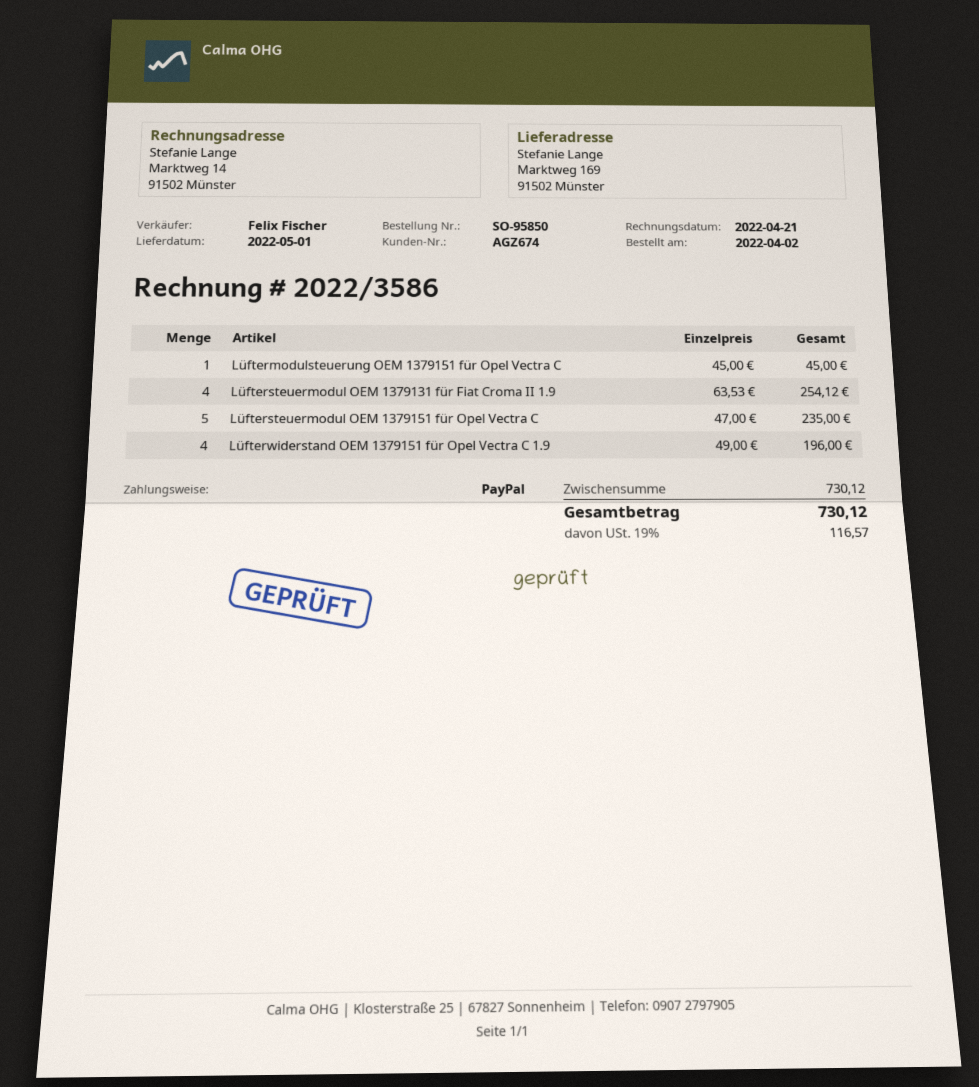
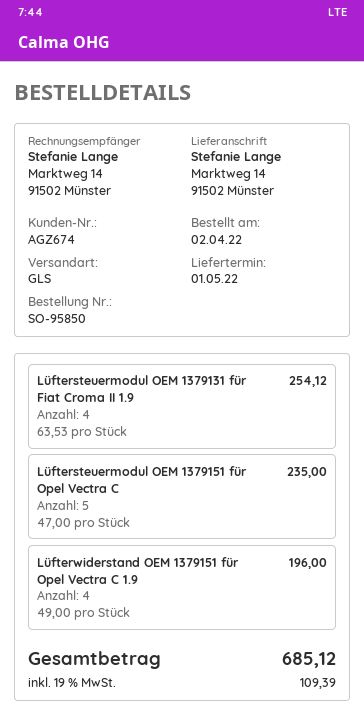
ship to: Marktweg 169, 91502 Münster -> Marktweg 14, 91502 Münster
Lüftermodulsteuerung OEM 1379151 für Opel Vectra C: 1 x 45.00 = 45.00 -> none
tax: 19% = 116.57 -> 19% = 109.39
total: 730.12 -> 685.12

